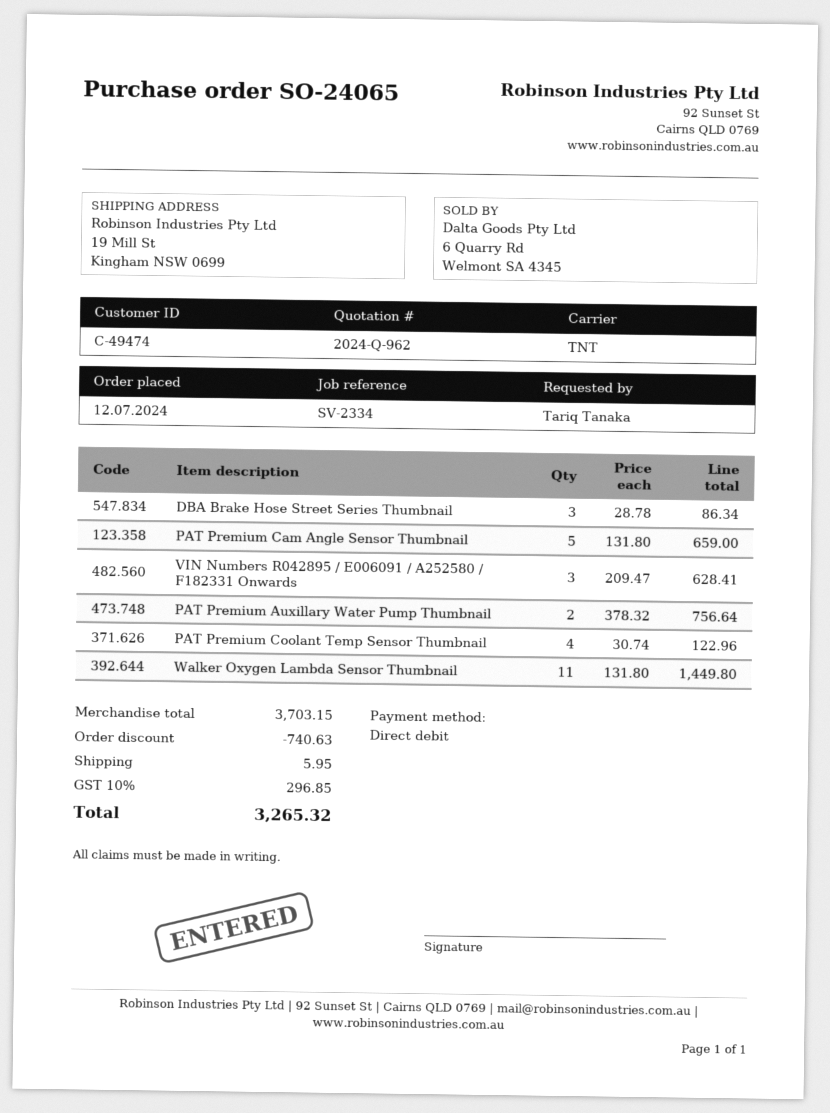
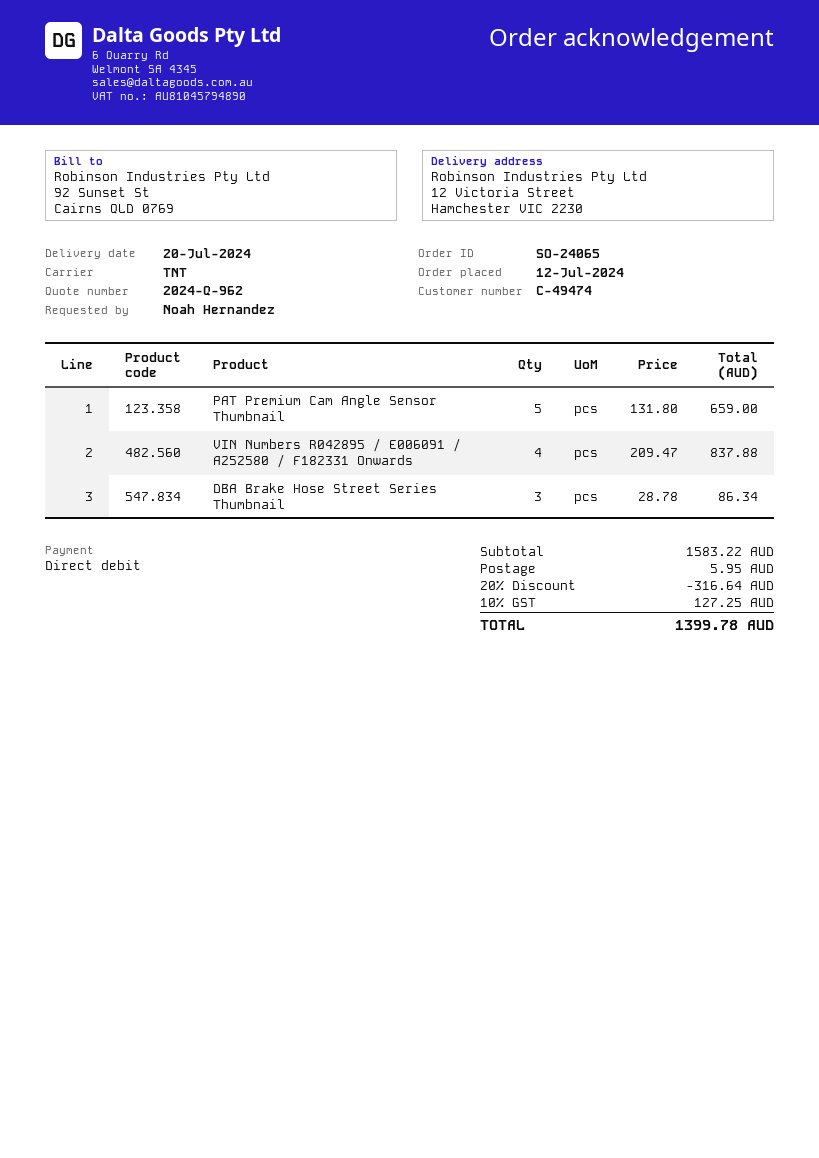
ordered by: Tariq Tanaka -> Noah Hernandez
ship to: 19 Mill St, Kingham NSW 0699 -> 12 Victoria Street, Hamchester VIC 2230
VIN Numbers R042895 / E006091 / A252580 / F182331 Onwards: 3 x 209.47 = 628.41 -> 4 x 209.47 = 837.88
PAT Premium Auxillary Water Pump Thumbnail: 2 x 378.32 = 756.64 -> none
PAT Premium Coolant Temp Sensor Thumbnail: 4 x 30.74 = 122.96 -> none
Walker Oxygen Lambda Sensor Thumbnail: 11 x 131.80 = 1449.80 -> none
subtotal: 3703.15 -> 1583.22
discount: 740.63 -> 316.64
tax: 10% = 296.85 -> 10% = 127.25
total: 3265.32 -> 1399.78

